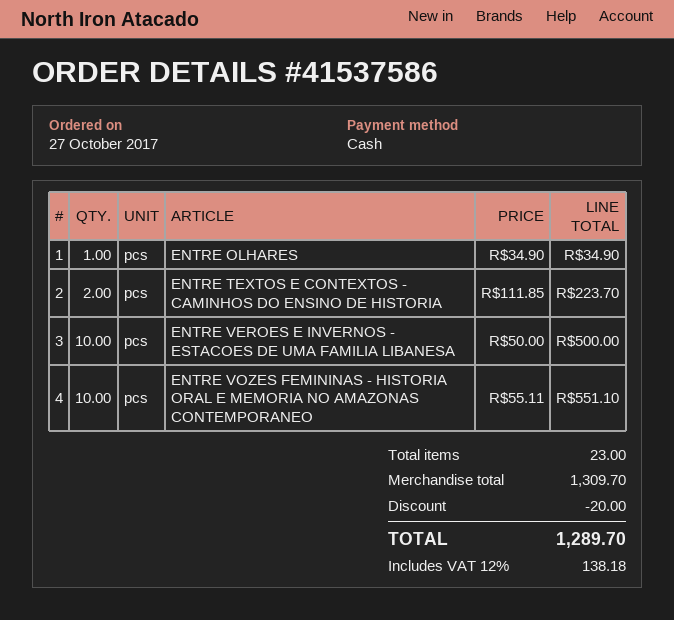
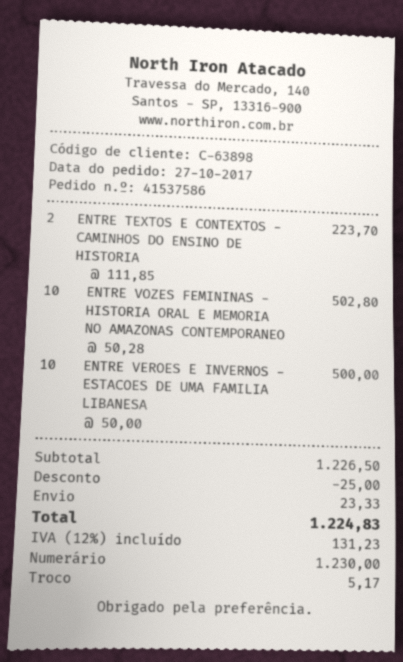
ENTRE OLHARES: 1 x 34.90 = 34.90 -> none
ENTRE VOZES FEMININAS - HISTORIA ORAL E MEMORIA NO AMAZONAS CONTEMPORANEO: 10 x 55.11 = 551.10 -> 10 x 50.28 = 502.80
subtotal: 1309.70 -> 1226.50
discount: 20.00 -> 25.00
shipping: none -> 23.33
tax: 12% = 138.18 -> 12% = 131.23
total: 1289.70 -> 1224.83

